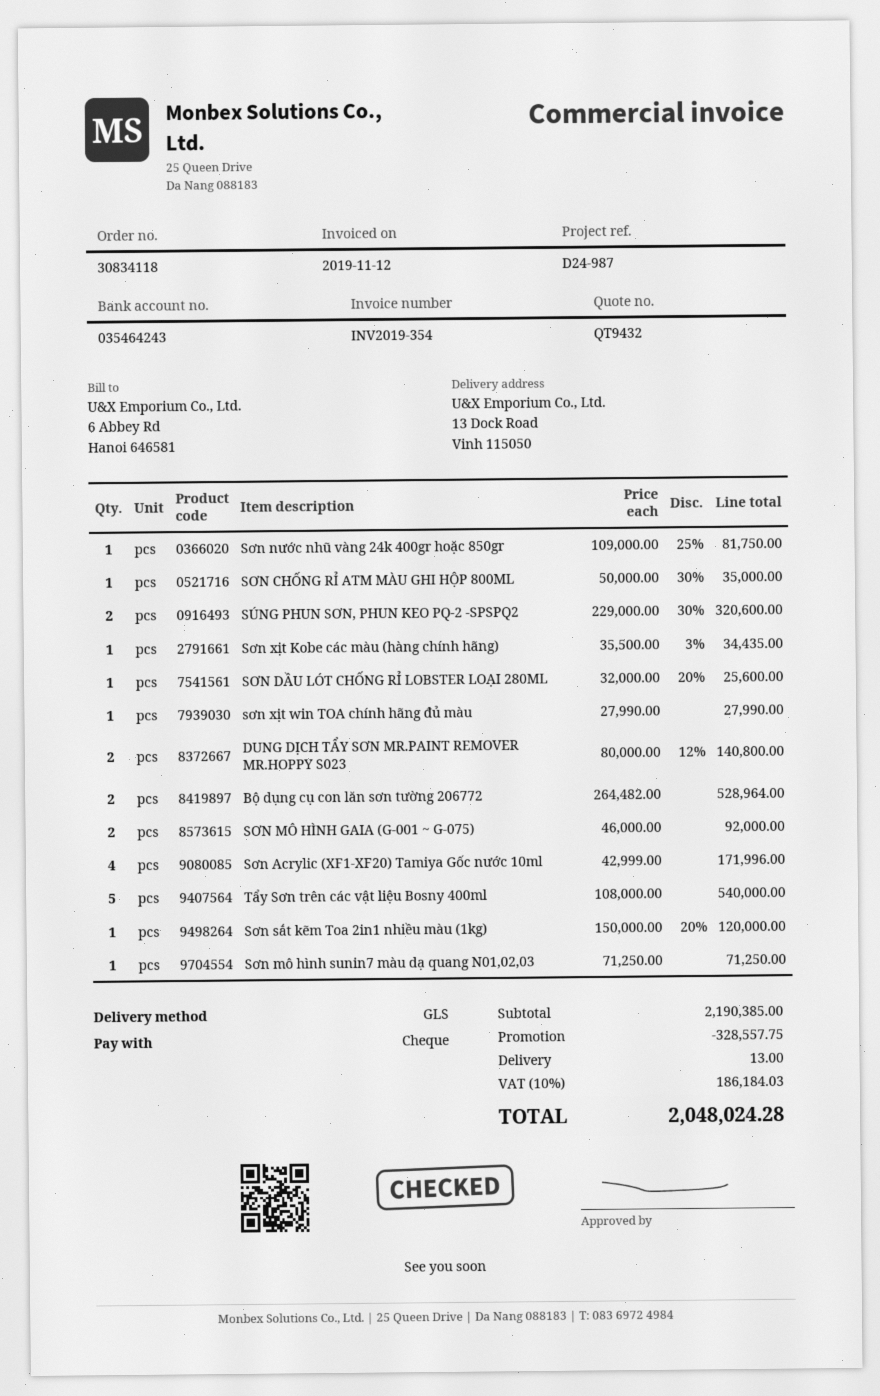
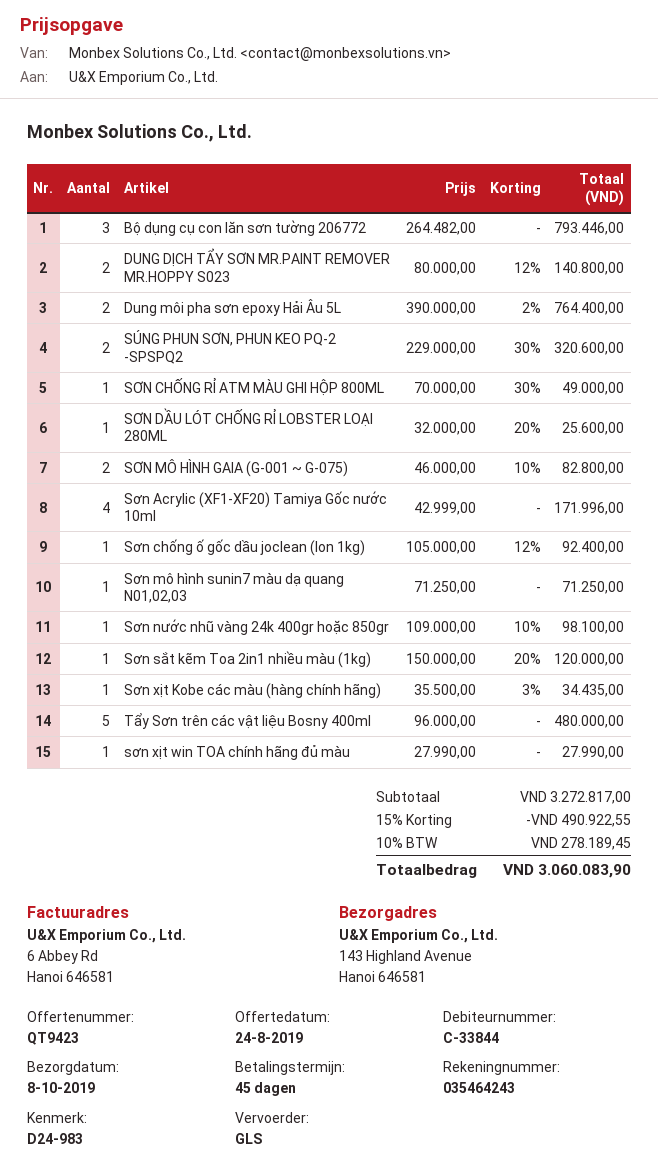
quote number: QT9432 -> QT9423
reference: D24-987 -> D24-983
ship to: 13 Dock Road, Vinh 115050 -> 143 Highland Avenue, Hanoi 646581
Sơn nước nhũ vàng 24k 400gr hoặc 850gr: 1 x 109000.00 - 25% = 81750.00 -> 1 x 109000.00 - 10% = 98100.00
SƠN CHỐNG RỈ ATM MÀU GHI HỘP 800ML: 1 x 50000.00 - 30% = 35000.00 -> 1 x 70000.00 - 30% = 49000.00
Bộ dụng cụ con lăn sơn tường 206772: 2 x 264482.00 = 528964.00 -> 3 x 264482.00 = 793446.00
SƠN MÔ HÌNH GAIA (G-001 ~ G-075): 2 x 46000.00 = 92000.00 -> 2 x 46000.00 - 10% = 82800.00
Tẩy Sơn trên các vật liệu Bosny 400ml: 5 x 108000.00 = 540000.00 -> 5 x 96000.00 = 480000.00
Dung môi pha sơn epoxy Hải Âu 5L: none -> 2 x 390000.00 - 2% = 764400.00
Sơn chống ố gốc dầu joclean (lon 1kg): none -> 1 x 105000.00 - 12% = 92400.00
subtotal: 2190385.00 -> 3272817.00
discount: 328557.75 -> 490922.55
shipping: 13.00 -> none
tax: 10% = 186184.03 -> 10% = 278189.45
total: 2048024.28 -> 3060083.90

